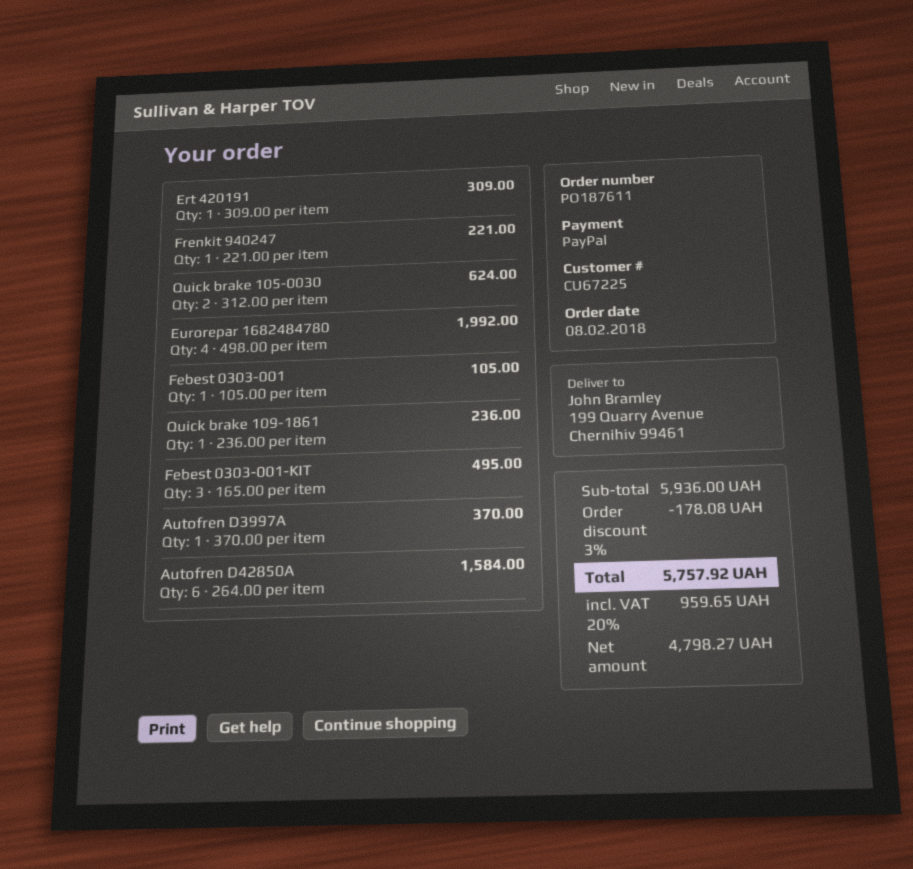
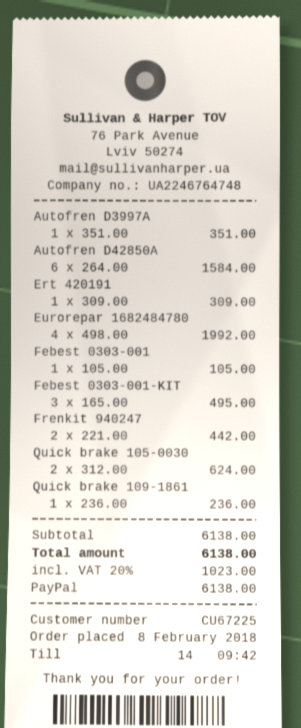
Frenkit 940247: 1 x 221.00 = 221.00 -> 2 x 221.00 = 442.00
Autofren D3997A: 1 x 370.00 = 370.00 -> 1 x 351.00 = 351.00
subtotal: 5936.00 -> 6138.00
discount: 3% = 178.08 -> none
tax: 20% = 959.65 -> 20% = 1023.00
total: 5757.92 -> 6138.00

